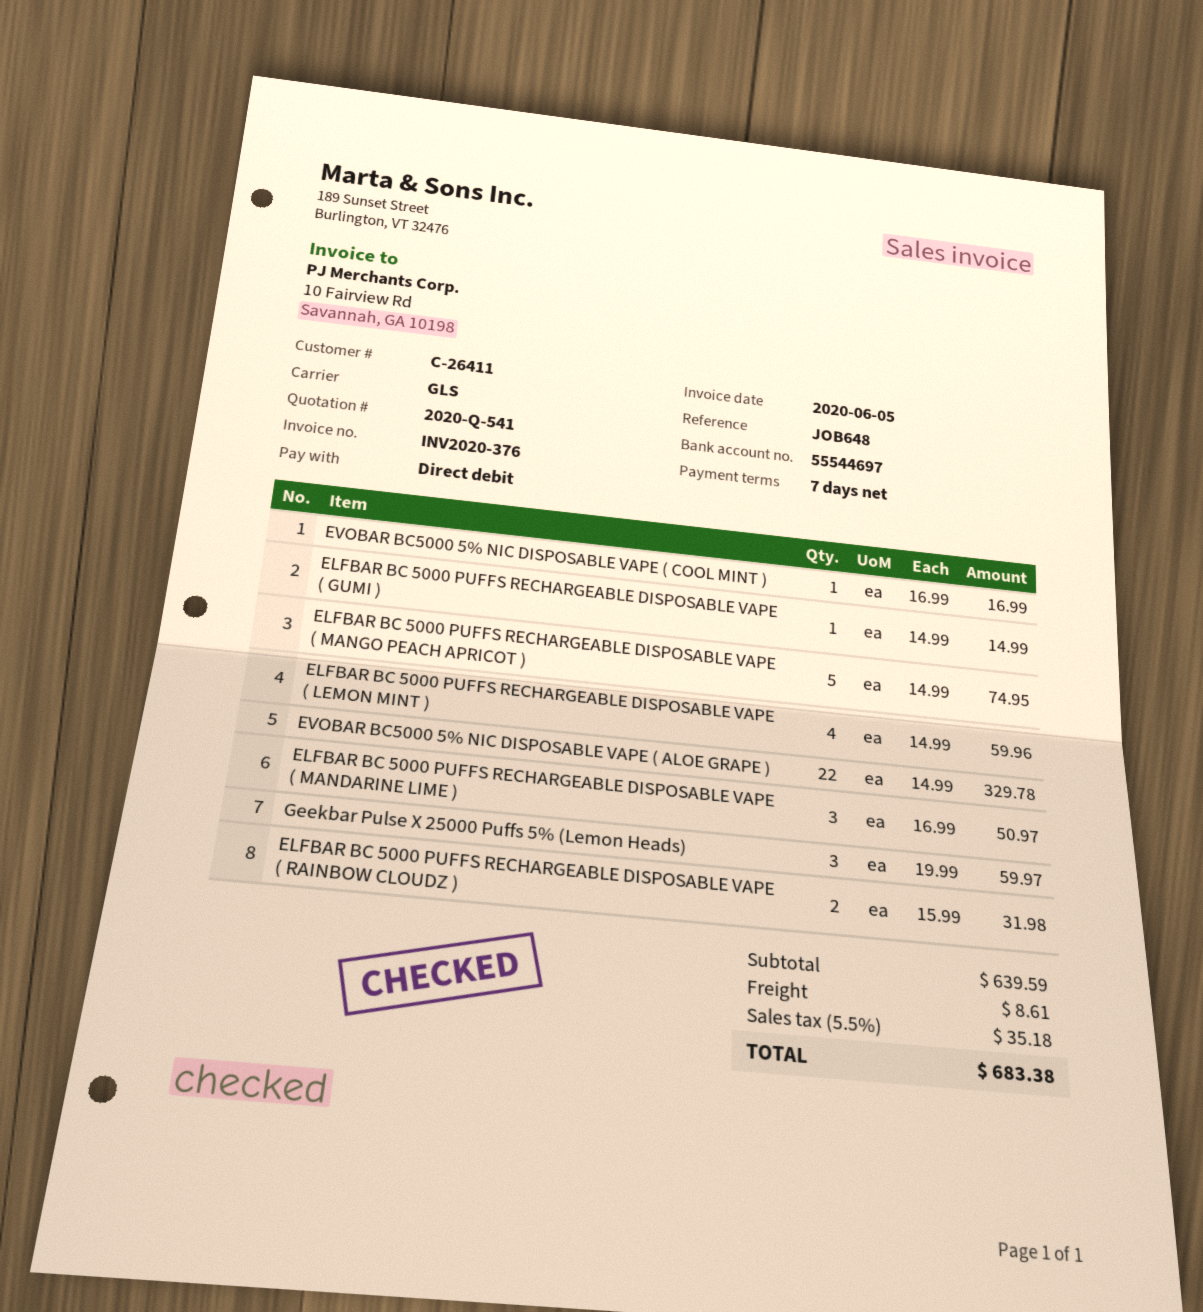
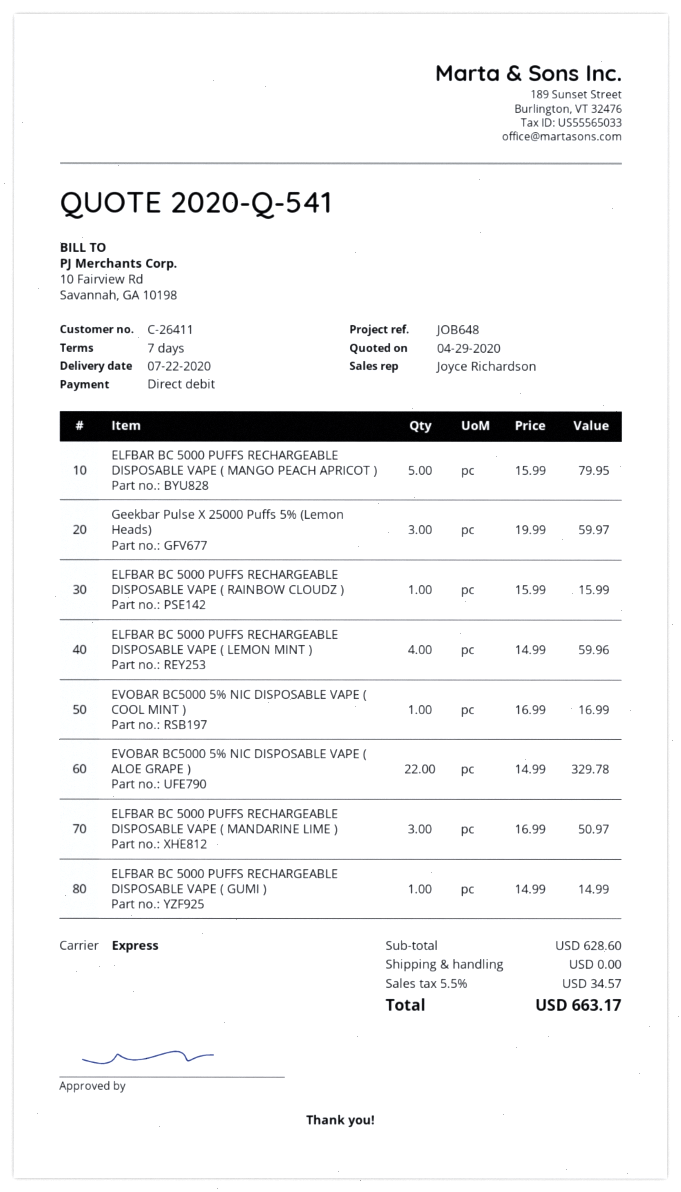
shipping method: GLS -> express
ELFBAR BC 5000 PUFFS RECHARGEABLE DISPOSABLE VAPE ( MANGO PEACH APRICOT ): 5 x 14.99 = 74.95 -> 5 x 15.99 = 79.95
ELFBAR BC 5000 PUFFS RECHARGEABLE DISPOSABLE VAPE ( RAINBOW CLOUDZ ): 2 x 15.99 = 31.98 -> 1 x 15.99 = 15.99
subtotal: 639.59 -> 628.60
shipping: 8.61 -> 0.00
tax: 5.5% = 35.18 -> 5.5% = 34.57
total: 683.38 -> 663.17

